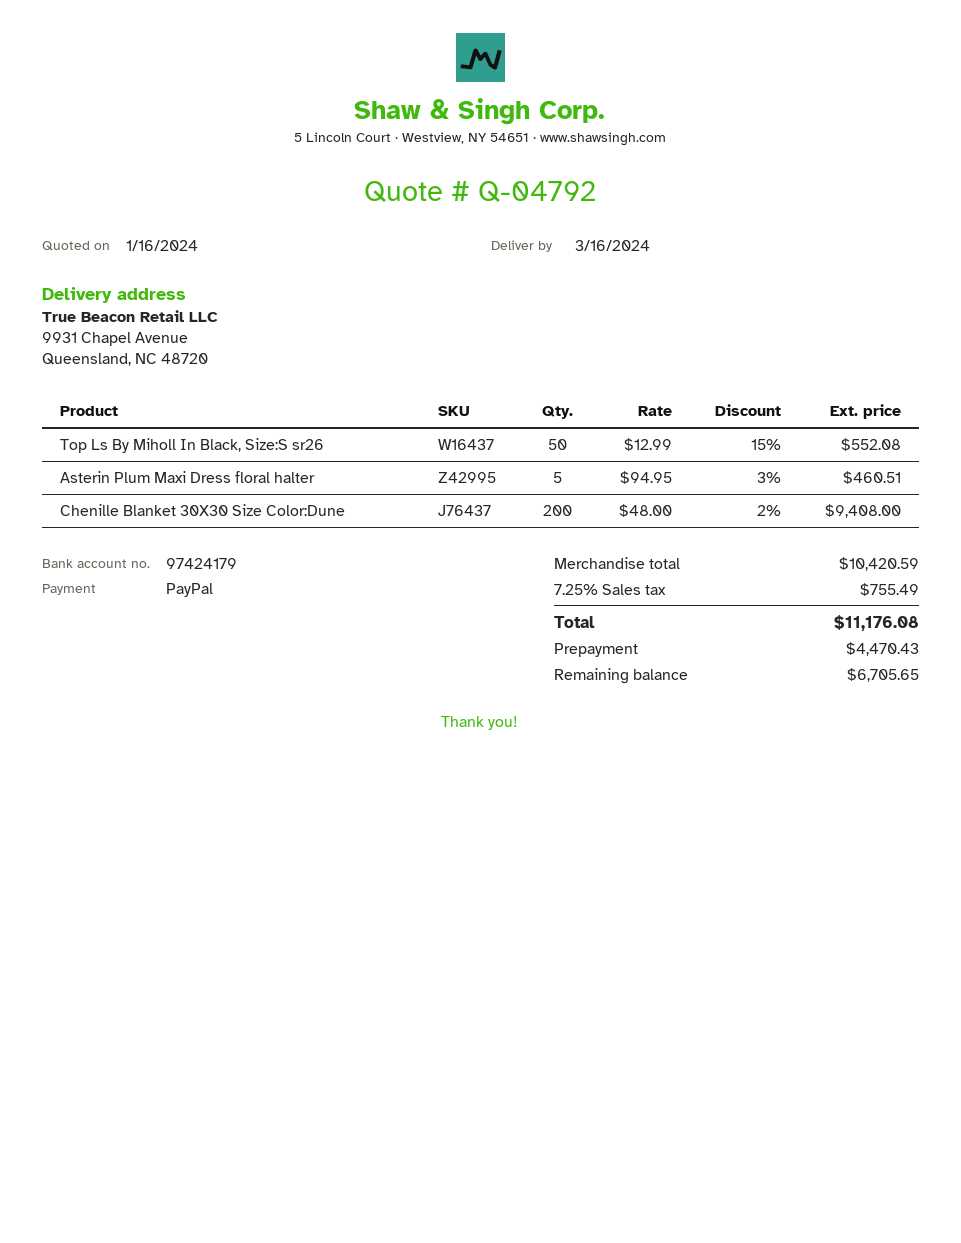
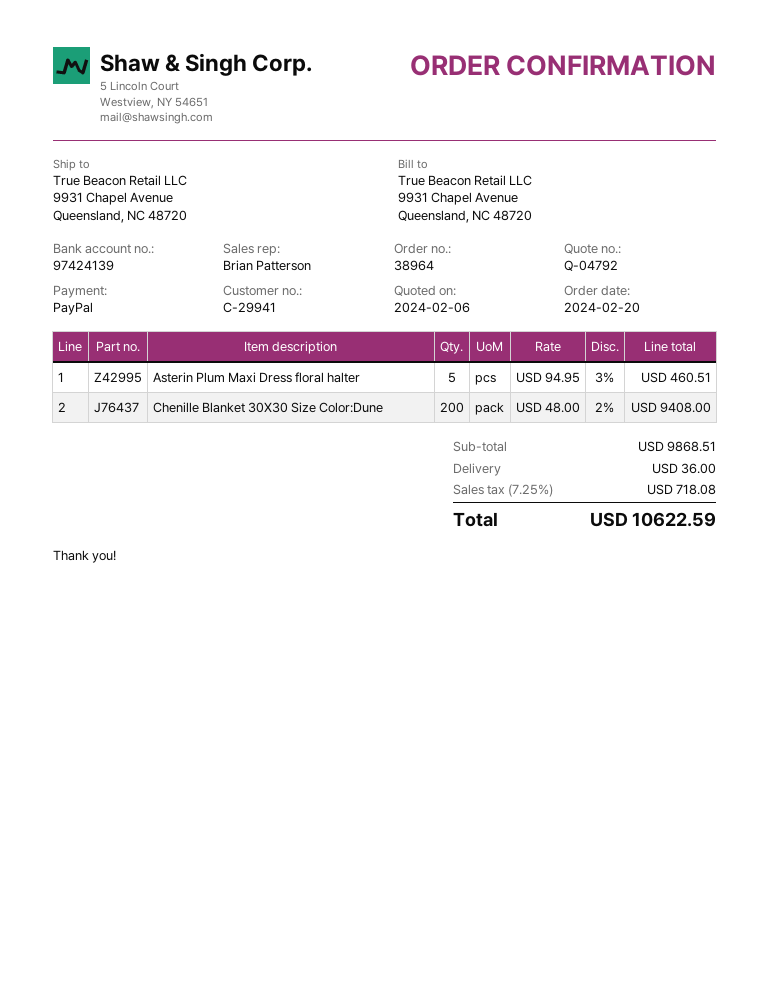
quote date: 2024-01-16 -> 2024-02-06
bank account: 97424179 -> 97424139
Top Ls By Miholl In Black, Size:S sr26: 50 x 12.99 - 15% = 552.08 -> none
subtotal: 10420.59 -> 9868.51
shipping: none -> 36.00
tax: 7.25% = 755.49 -> 7.25% = 718.08
total: 11176.08 -> 10622.59

